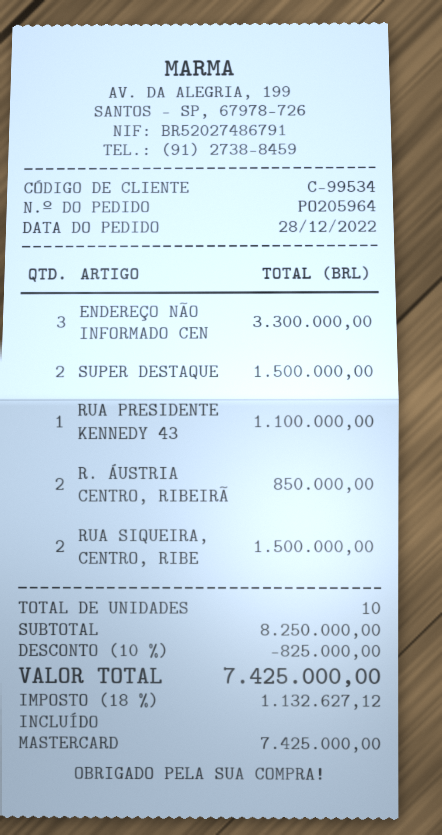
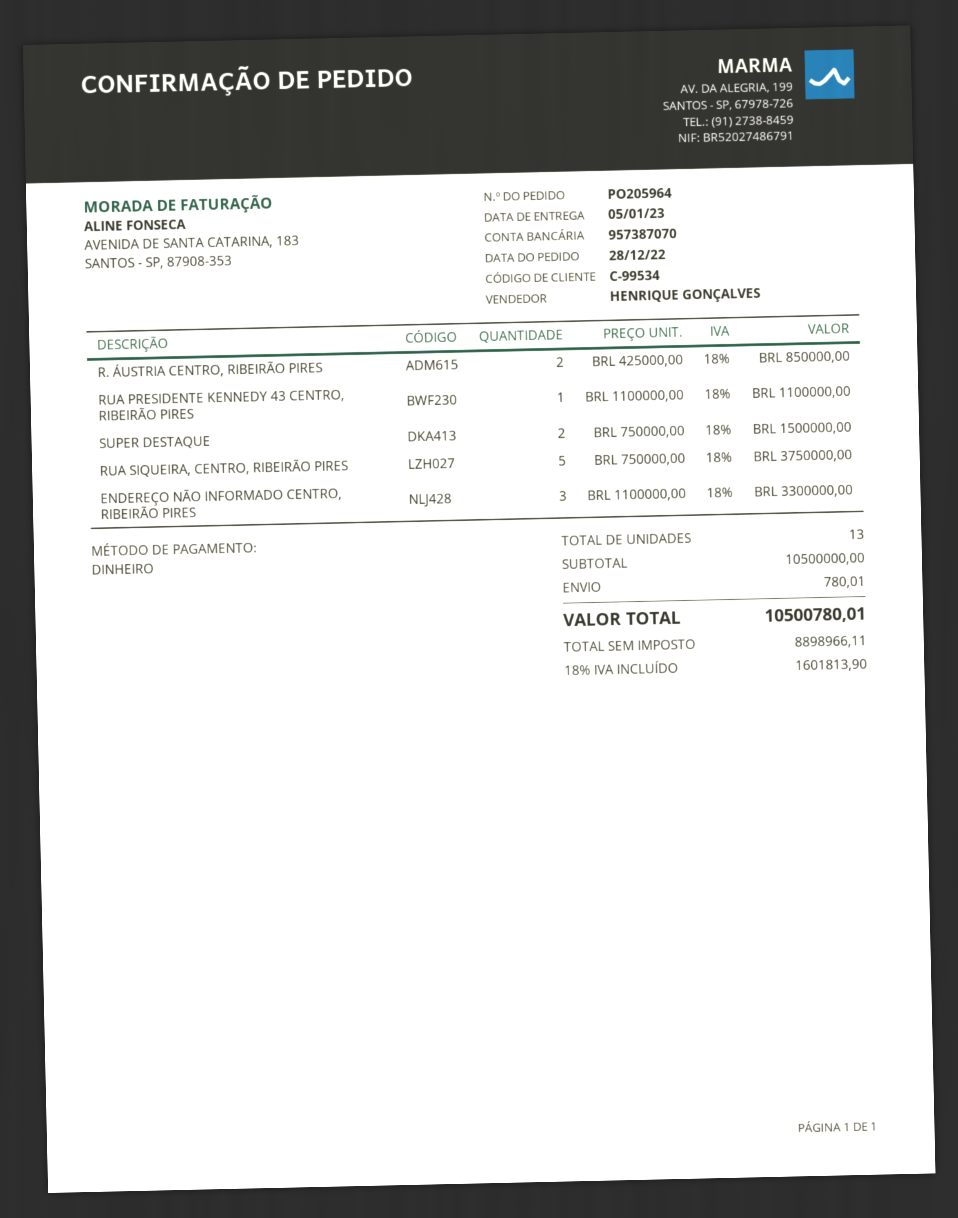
payment method: Mastercard -> cash
RUA SIQUEIRA, CENTRO, RIBE: 2 for 1500000.00 -> 5 for 3750000.00
total quantity: 10 -> 13
subtotal: 8250000.00 -> 10500000.00
discount: 10% = 825000.00 -> none
shipping: none -> 780.01
tax: 18% = 1132627.12 -> 18% = 1601813.90
total: 7425000.00 -> 10500780.01

